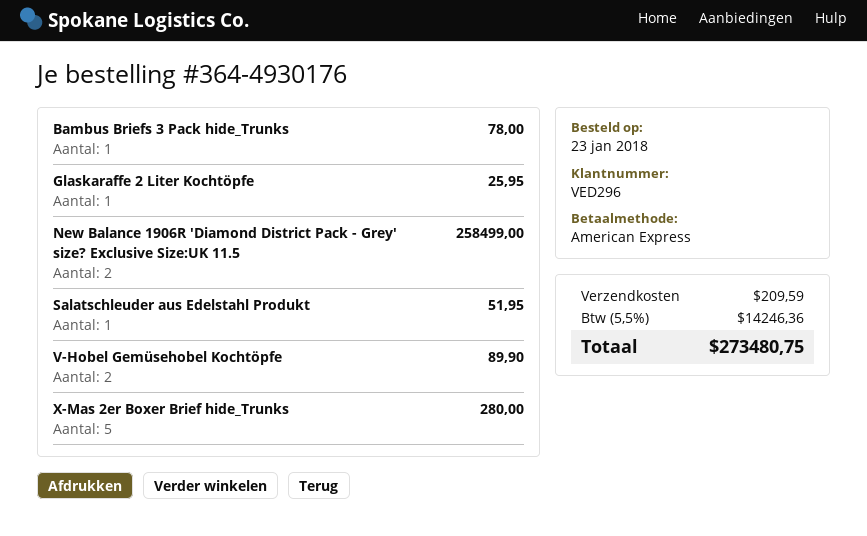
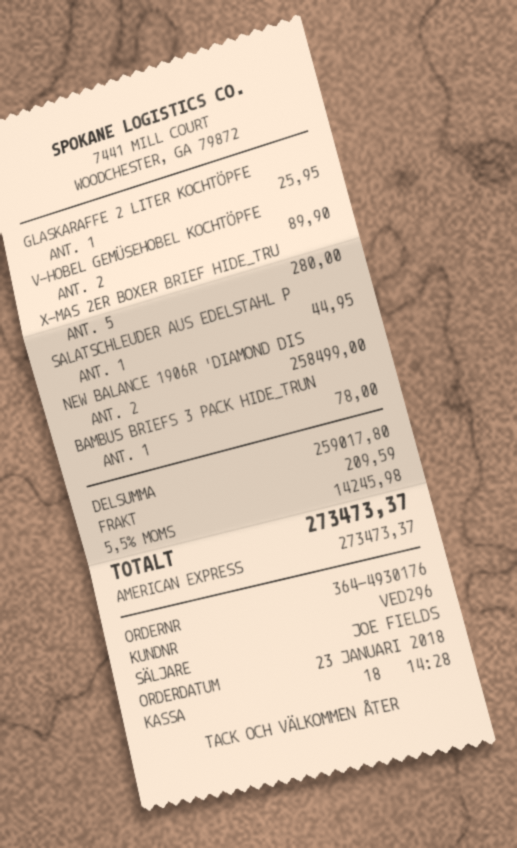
Salatschleuder aus Edelstahl Produkt: 1 for 51.95 -> 1 for 44.95
tax: 5.5% = 14246.36 -> 5.5% = 14245.98
total: 273480.75 -> 273473.37

